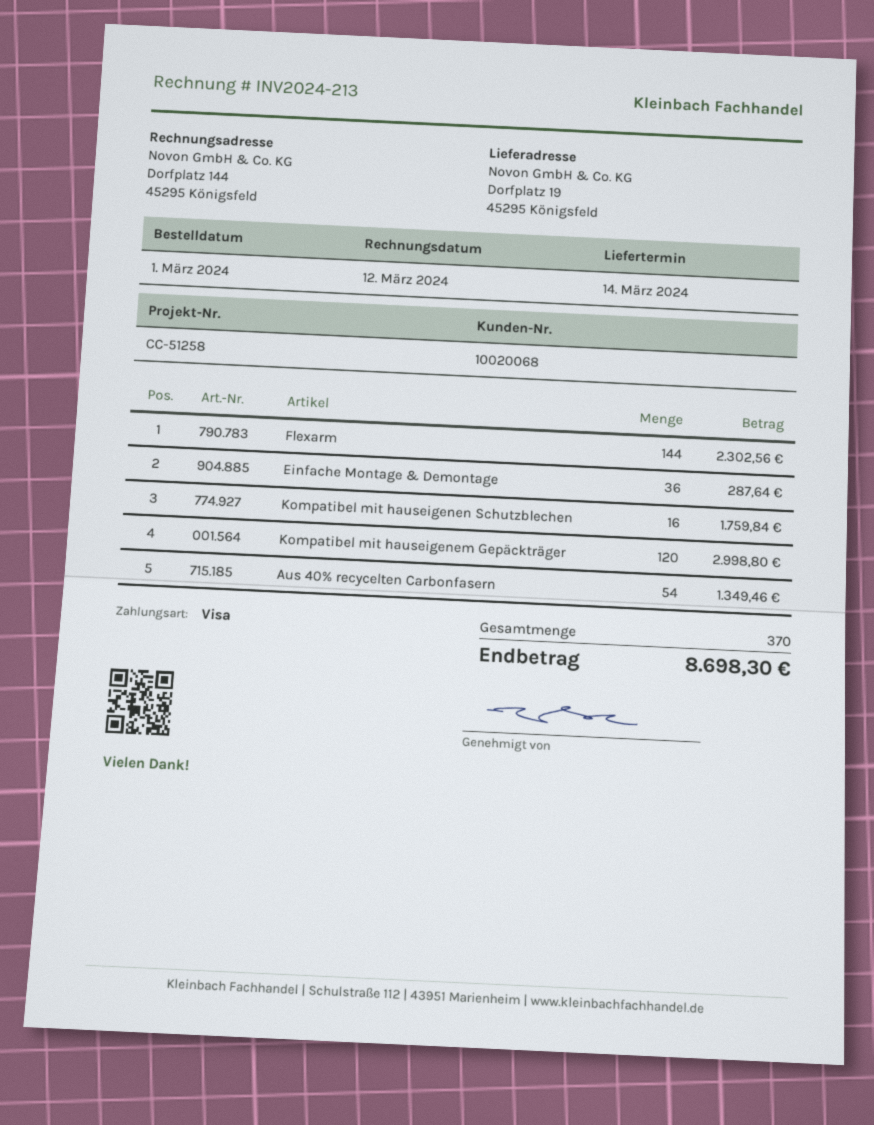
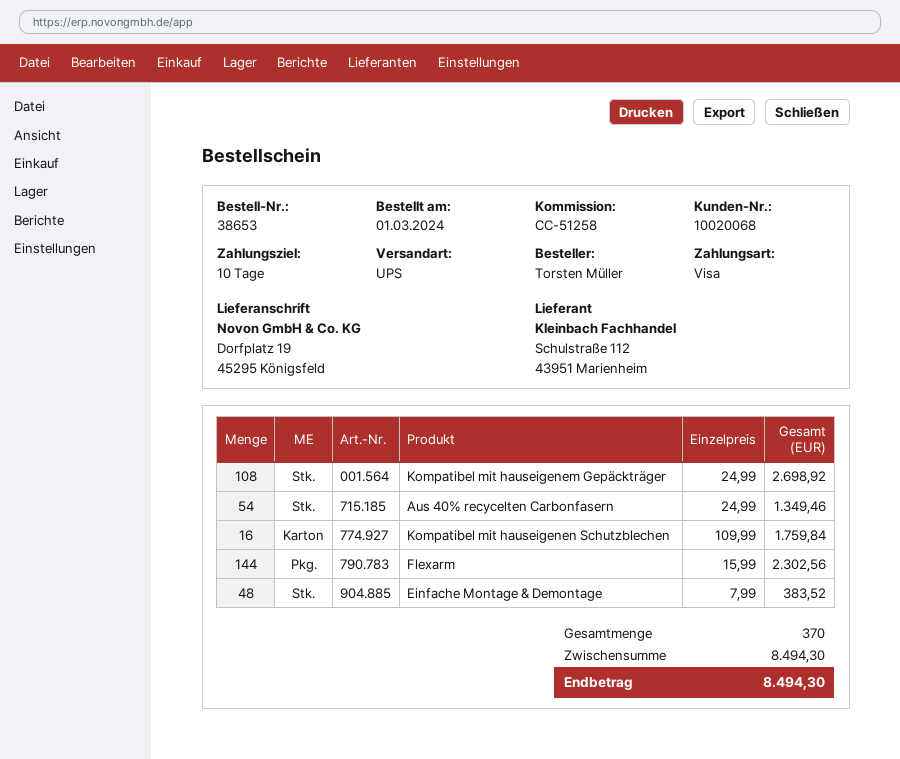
Einfache Montage & Demontage: 36 for 287.64 -> 48 for 383.52
Kompatibel mit hauseigenem Gepäckträger: 120 for 2998.80 -> 108 for 2698.92
total: 8698.30 -> 8494.30

